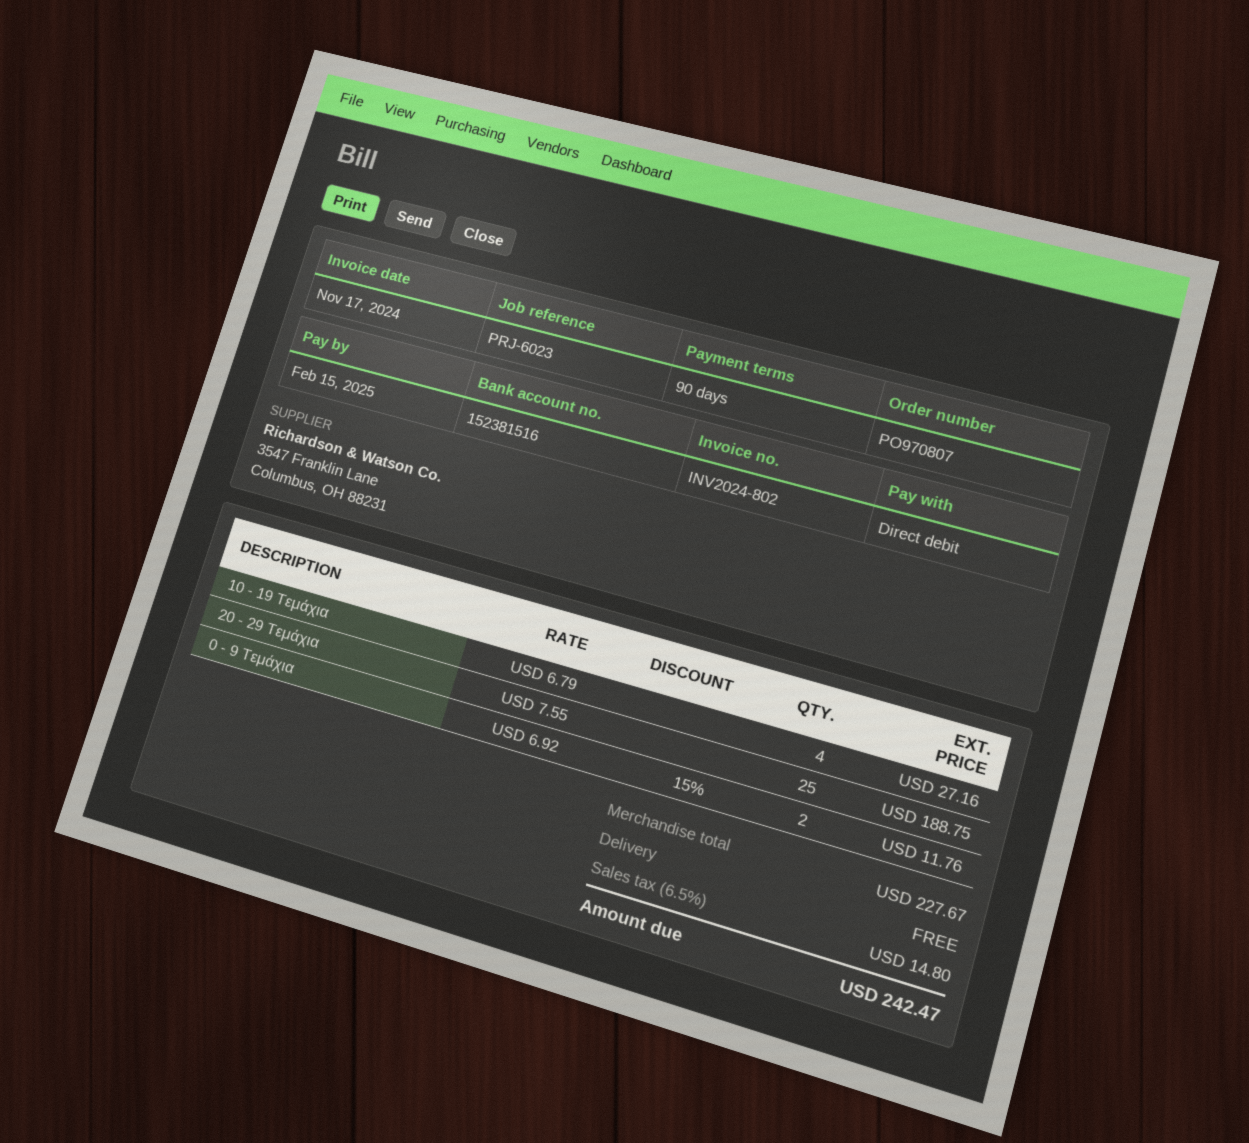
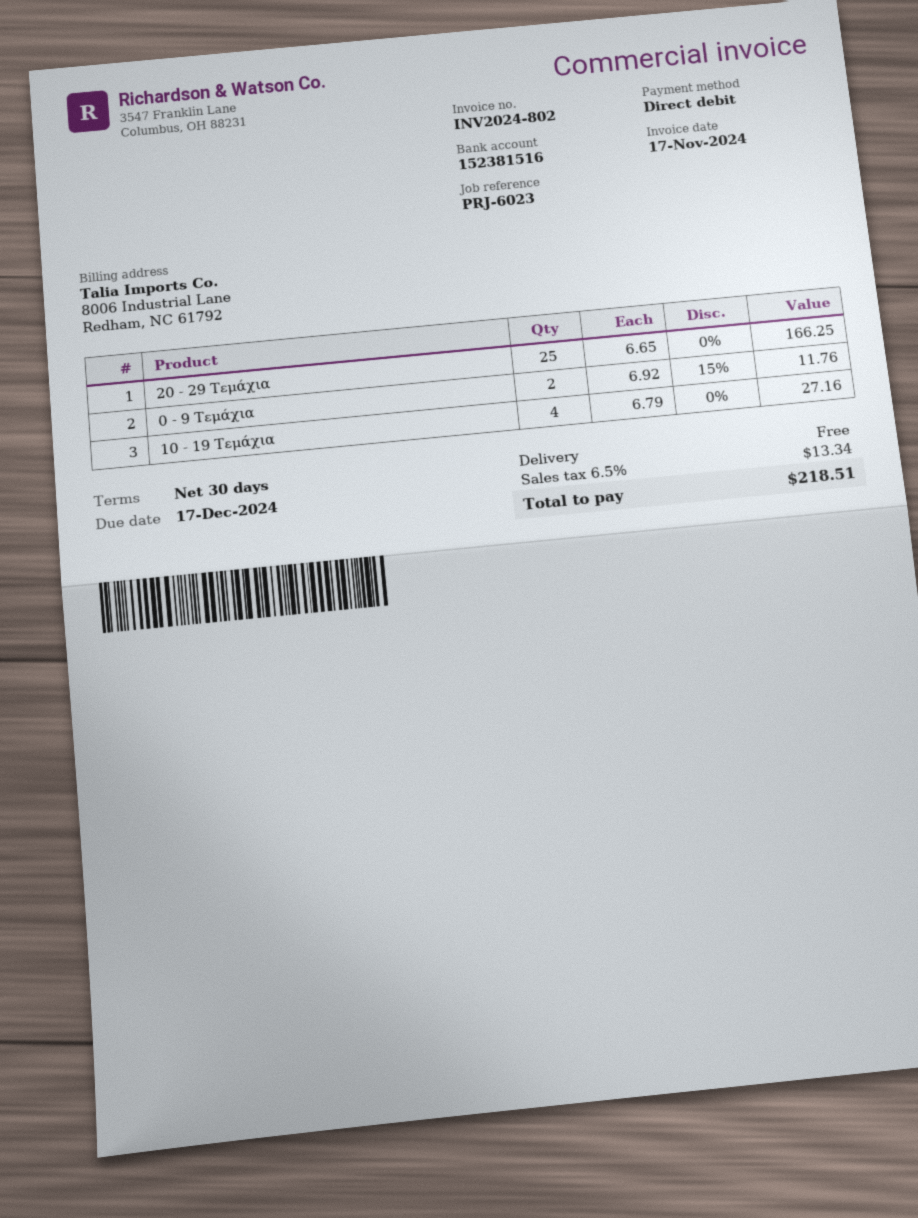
payment terms: 90 days -> 30 days
due date: 2025-02-15 -> 2024-12-17
20 - 29 Τεμάχια: 25 x 7.55 = 188.75 -> 25 x 6.65 = 166.25
tax: 6.5% = 14.80 -> 6.5% = 13.34
total: 242.47 -> 218.51

